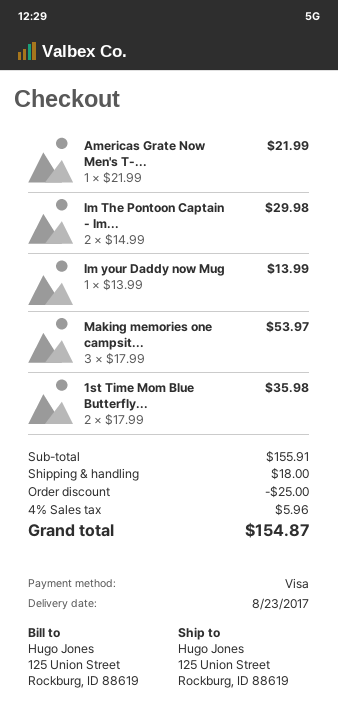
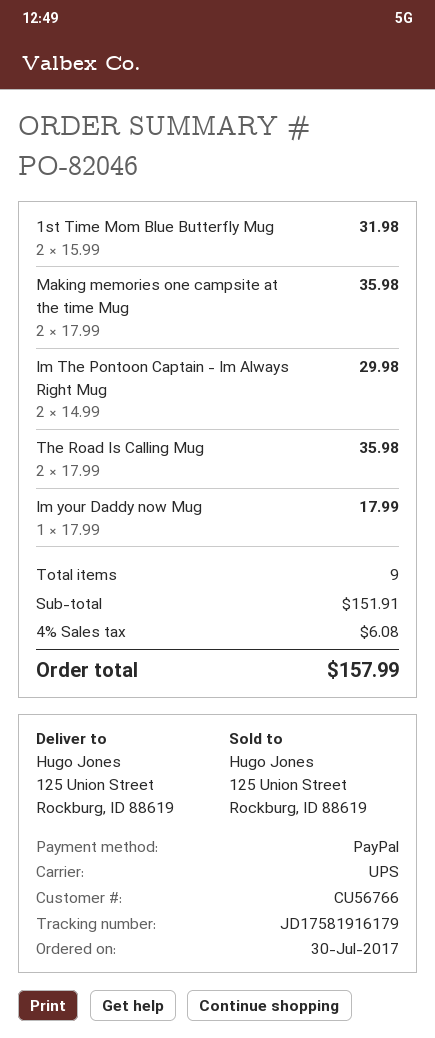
payment method: Visa -> PayPal
Americas Grate Now Men's T-...: 1 x 21.99 = 21.99 -> none
Im your Daddy now Mug: 1 x 13.99 = 13.99 -> 1 x 17.99 = 17.99
Making memories one campsit...: 3 x 17.99 = 53.97 -> 2 x 17.99 = 35.98
1st Time Mom Blue Butterfly...: 2 x 17.99 = 35.98 -> 2 x 15.99 = 31.98
The Road Is Calling Mug: none -> 2 x 17.99 = 35.98
subtotal: 155.91 -> 151.91
discount: 25.00 -> none
shipping: 18.00 -> none
tax: 4% = 5.96 -> 4% = 6.08
total: 154.87 -> 157.99

